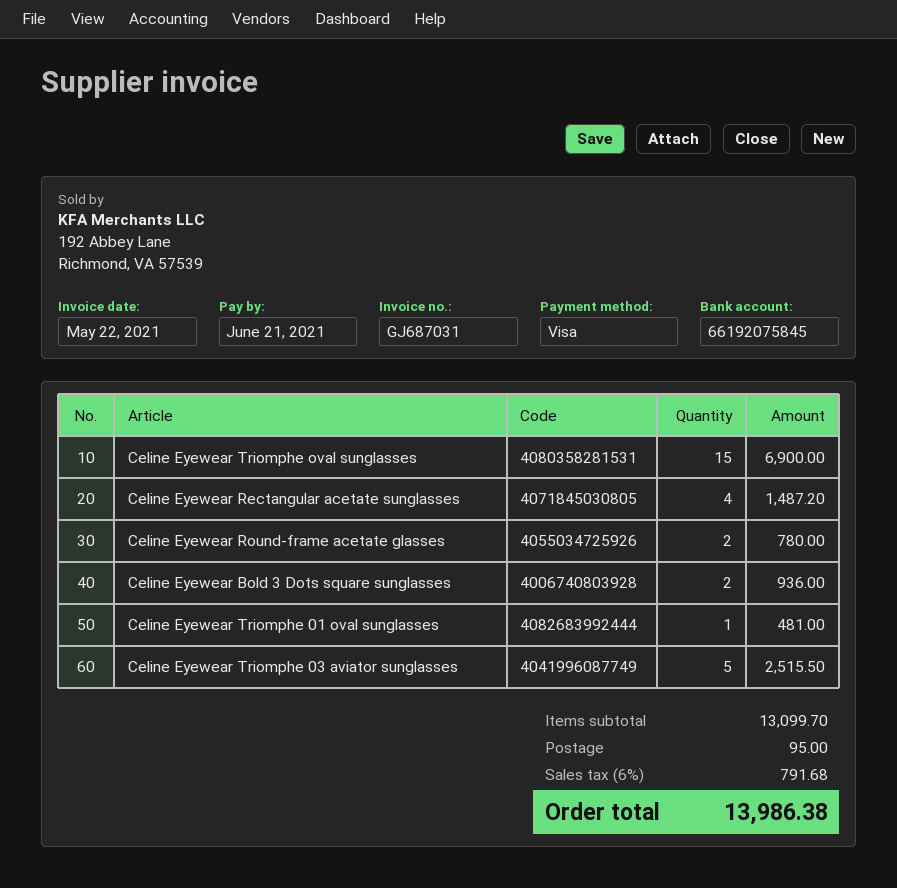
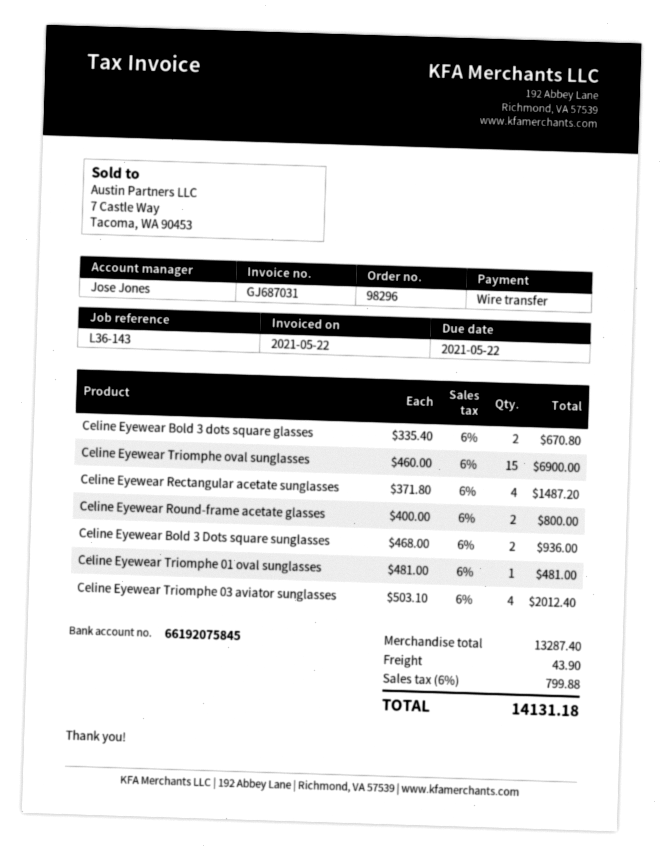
due date: 2021-06-21 -> 2021-05-22
payment method: Visa -> bank transfer
Celine Eyewear Round-frame acetate glasses: 2 for 780.00 -> 2 for 800.00
Celine Eyewear Triomphe 03 aviator sunglasses: 5 for 2515.50 -> 4 for 2012.40
Celine Eyewear Bold 3 dots square glasses: none -> 2 for 670.80
subtotal: 13099.70 -> 13287.40
shipping: 95.00 -> 43.90
tax: 6% = 791.68 -> 6% = 799.88
total: 13986.38 -> 14131.18

